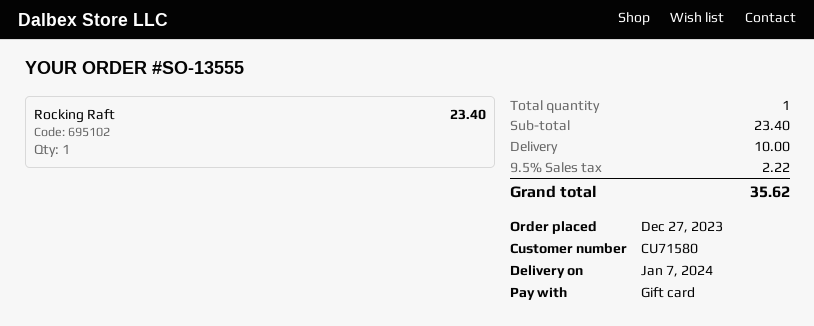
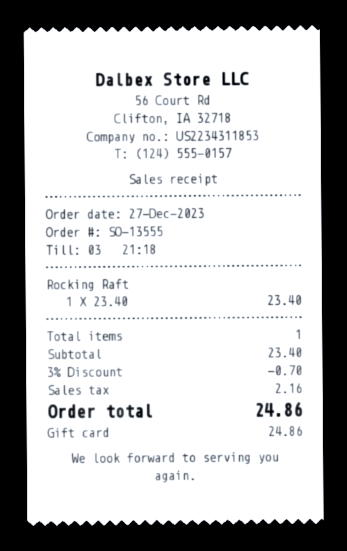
discount: none -> 3% = 0.70
shipping: 10.00 -> none
tax: 2.22 -> 2.16
total: 35.62 -> 24.86

